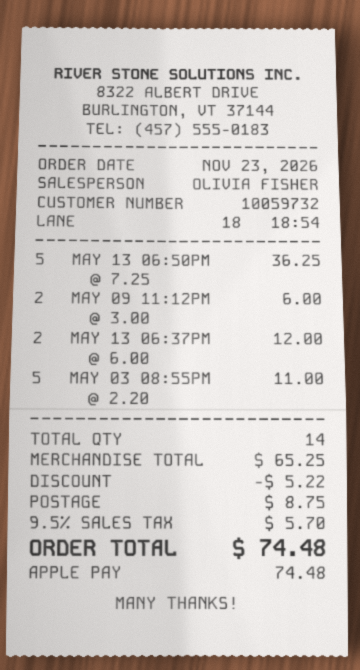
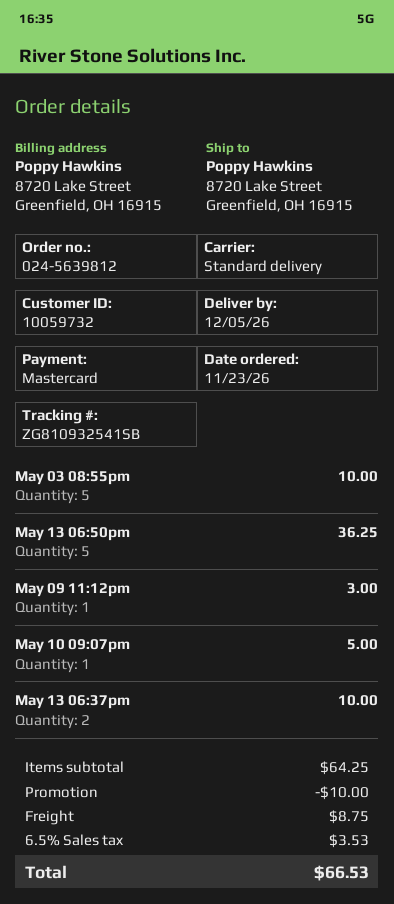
payment method: Apple Pay -> Mastercard
MAY 09 11:12PM: 2 for 6.00 -> 1 for 3.00
MAY 13 06:37PM: 2 for 12.00 -> 2 for 10.00
MAY 03 08:55PM: 5 for 11.00 -> 5 for 10.00
May 10 09:07pm: none -> 1 for 5.00
subtotal: 65.25 -> 64.25
discount: 5.22 -> 10.00
tax: 9.5% = 5.70 -> 6.5% = 3.53
total: 74.48 -> 66.53

